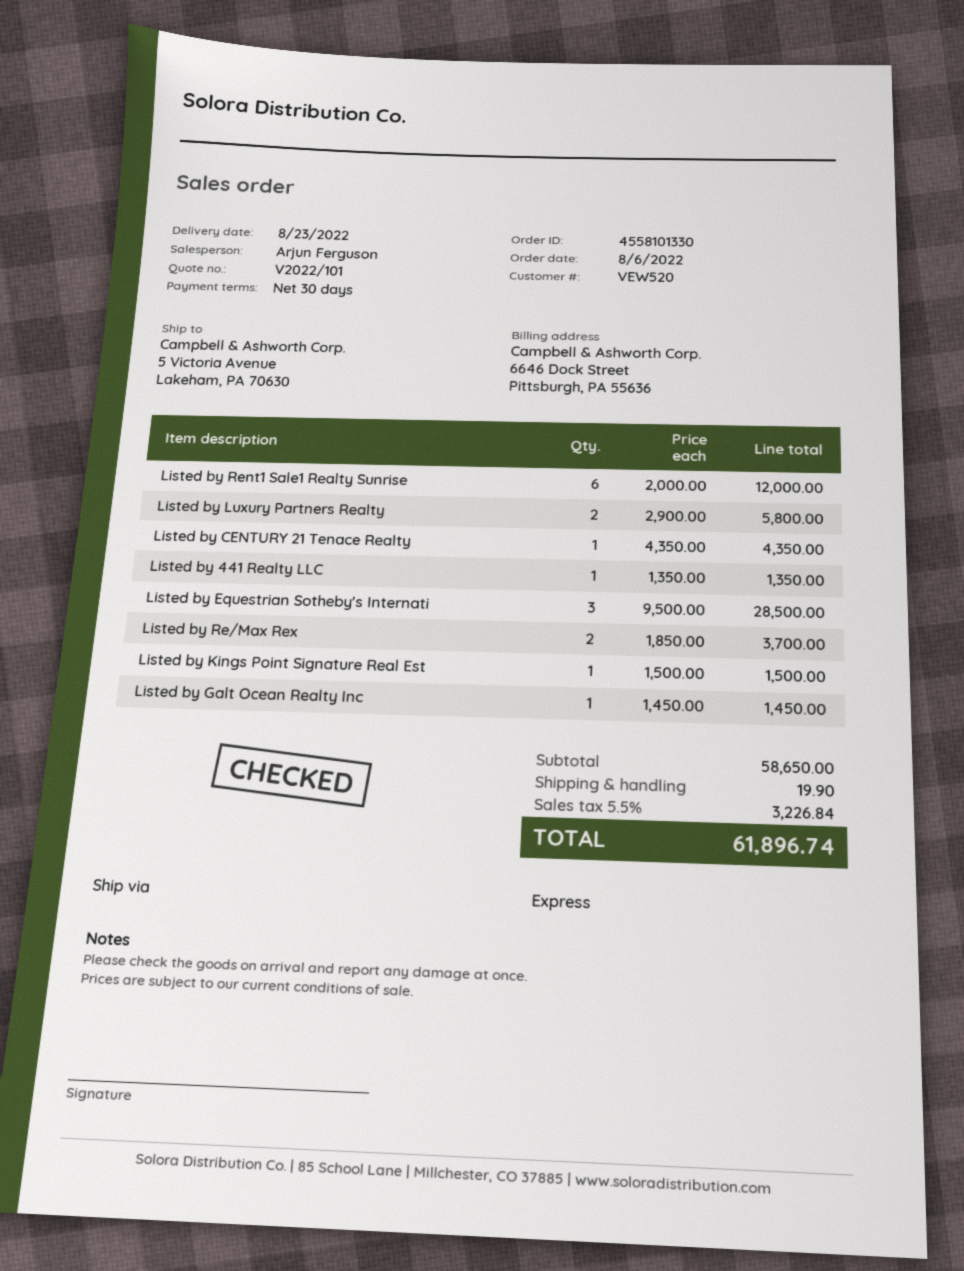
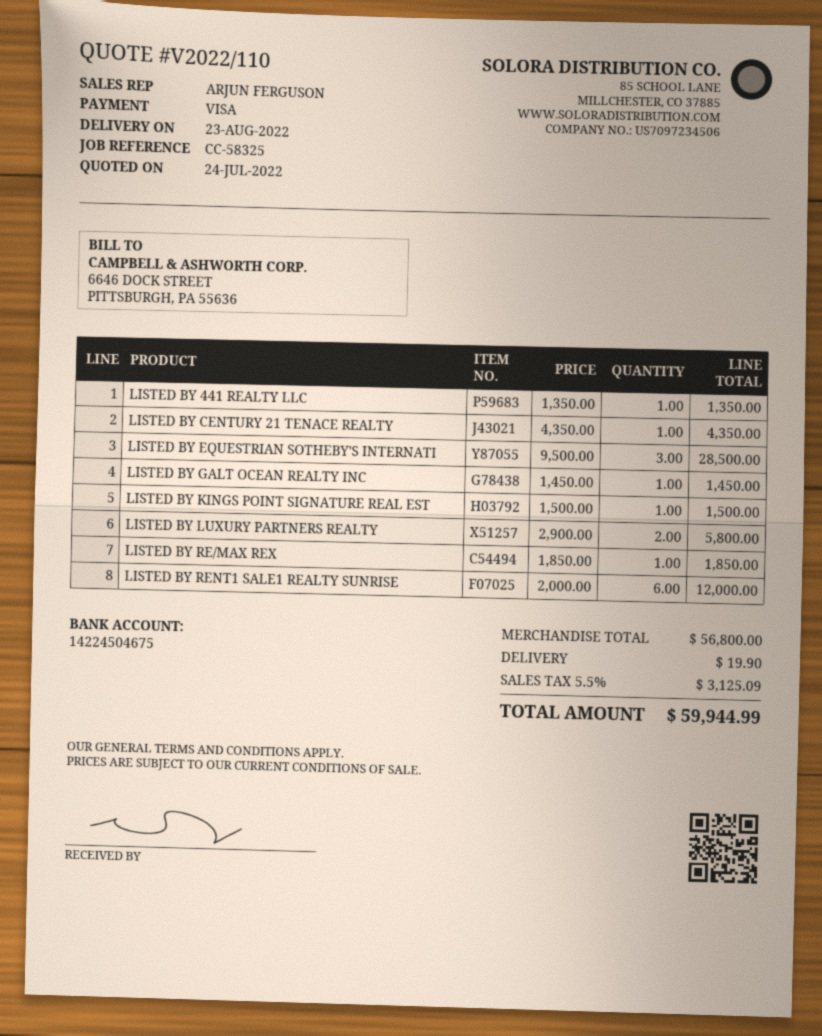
quote number: V2022/101 -> V2022/110
Listed by Re/Max Rex: 2 x 1850.00 = 3700.00 -> 1 x 1850.00 = 1850.00
subtotal: 58650.00 -> 56800.00
tax: 5.5% = 3226.84 -> 5.5% = 3125.09
total: 61896.74 -> 59944.99

